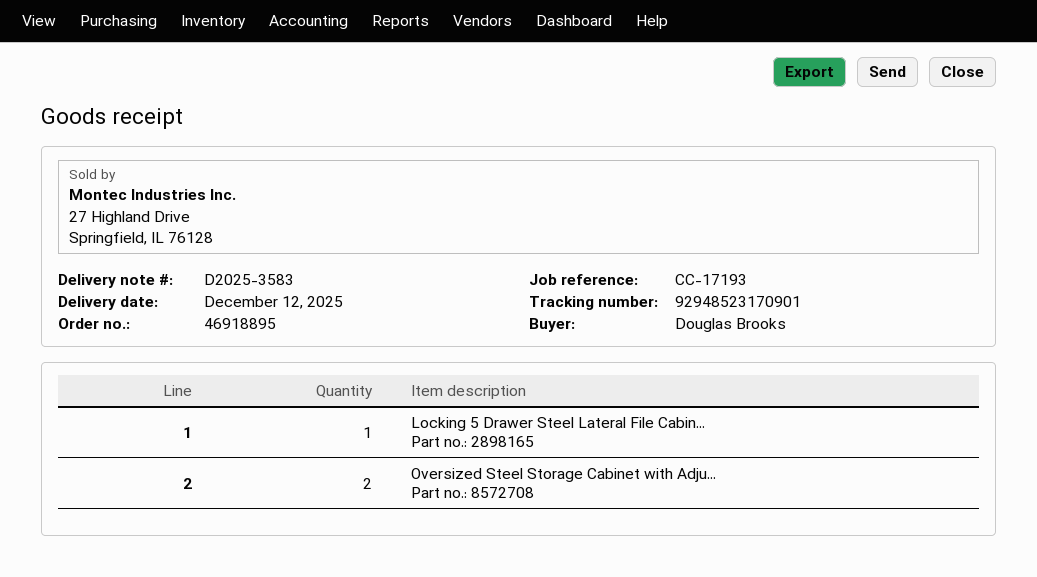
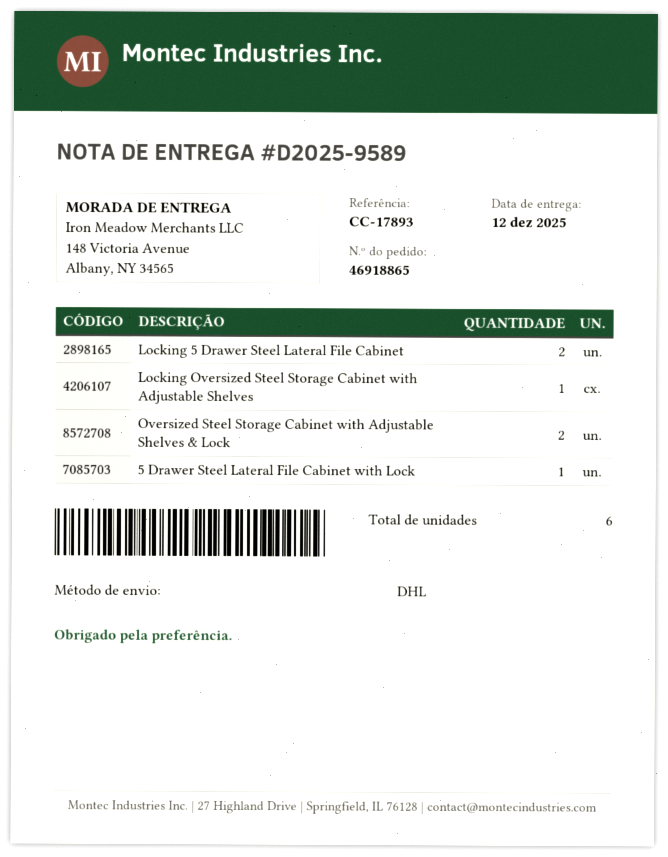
order number: 46918895 -> 46918865
delivery note number: D2025-3583 -> D2025-9589
reference: CC-17193 -> CC-17893
Locking 5 Drawer Steel Lateral File Cabin...: 1 -> 2
Locking Oversized Steel Storage Cabinet with Adjustable Shelves: none -> 1
5 Drawer Steel Lateral File Cabinet with Lock: none -> 1

